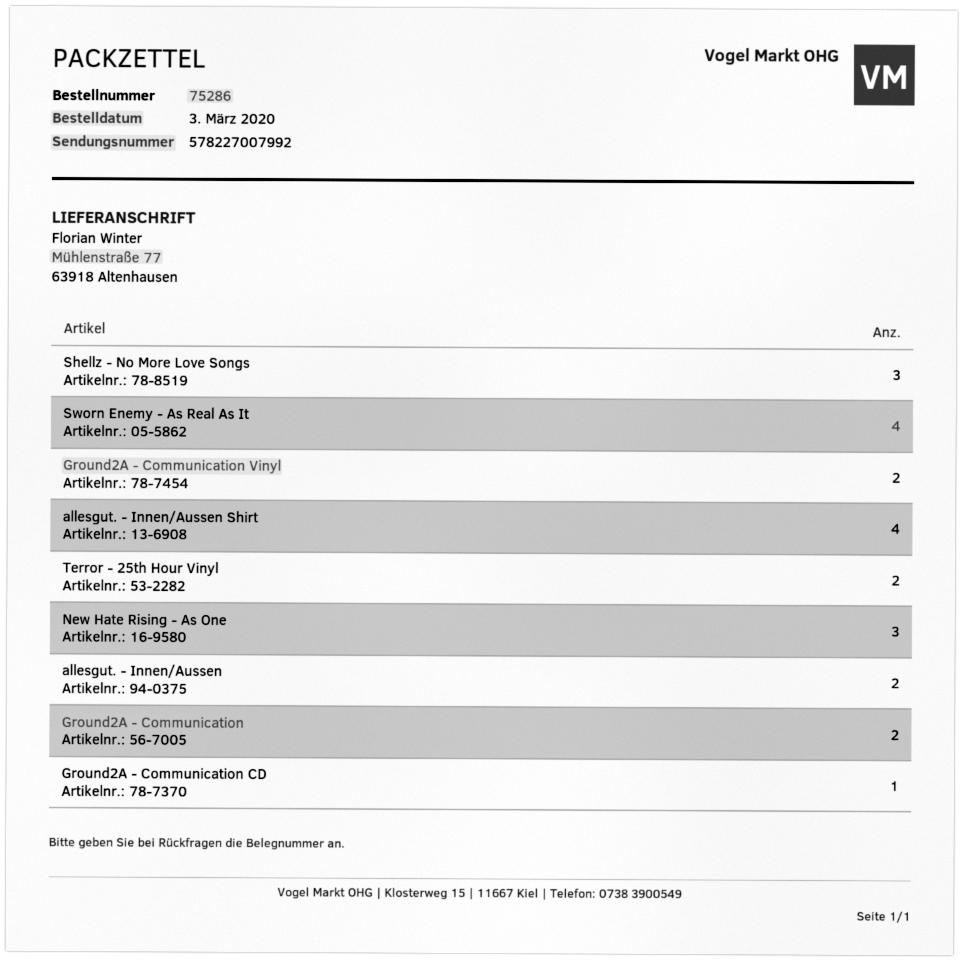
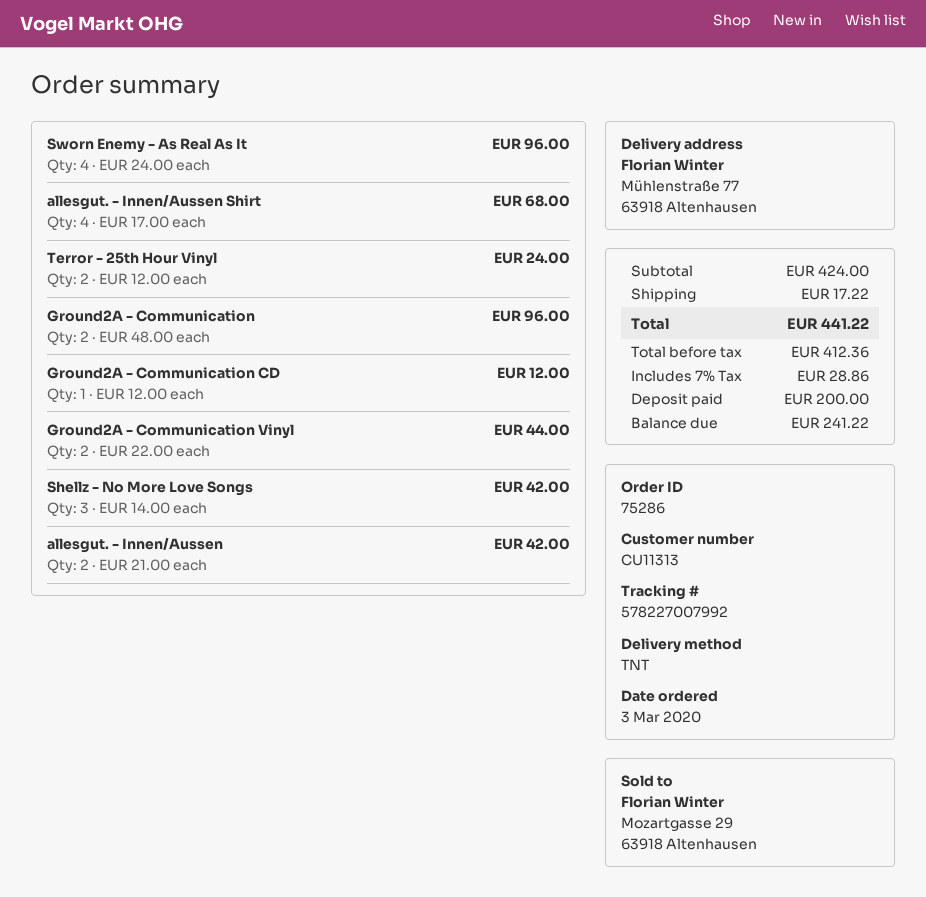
New Hate Rising - As One: 3 -> none

